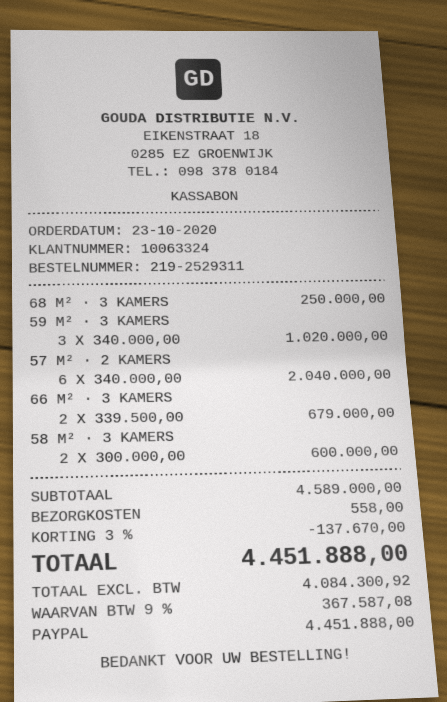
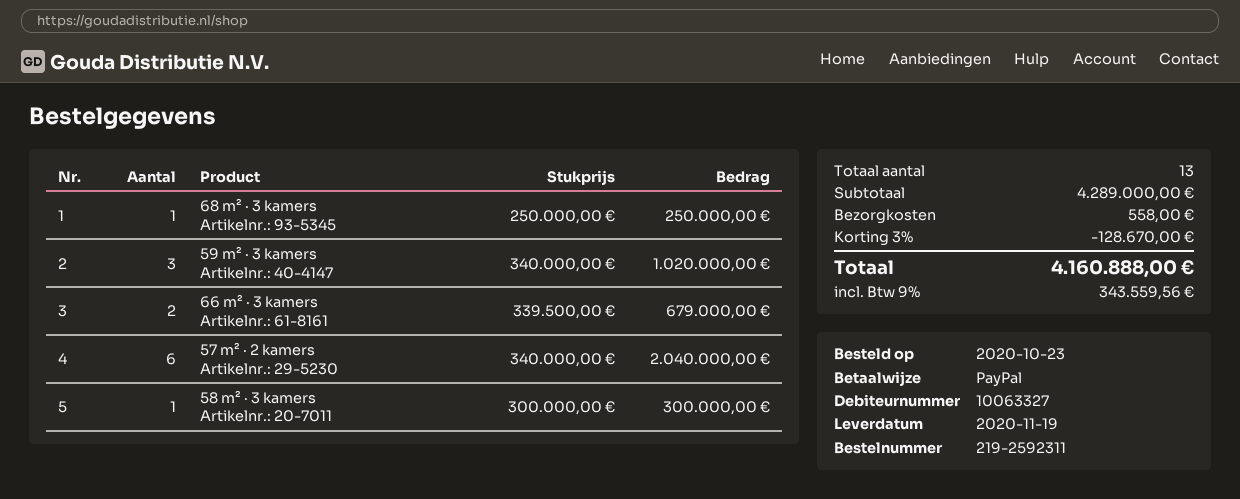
order number: 219-2529311 -> 219-2592311
customer number: 10063324 -> 10063327
58 M² · 3 KAMERS: 2 x 300000.00 = 600000.00 -> 1 x 300000.00 = 300000.00
subtotal: 4589000.00 -> 4289000.00
discount: 3% = 137670.00 -> 3% = 128670.00
tax: 9% = 367587.08 -> 9% = 343559.56
total: 4451888.00 -> 4160888.00

